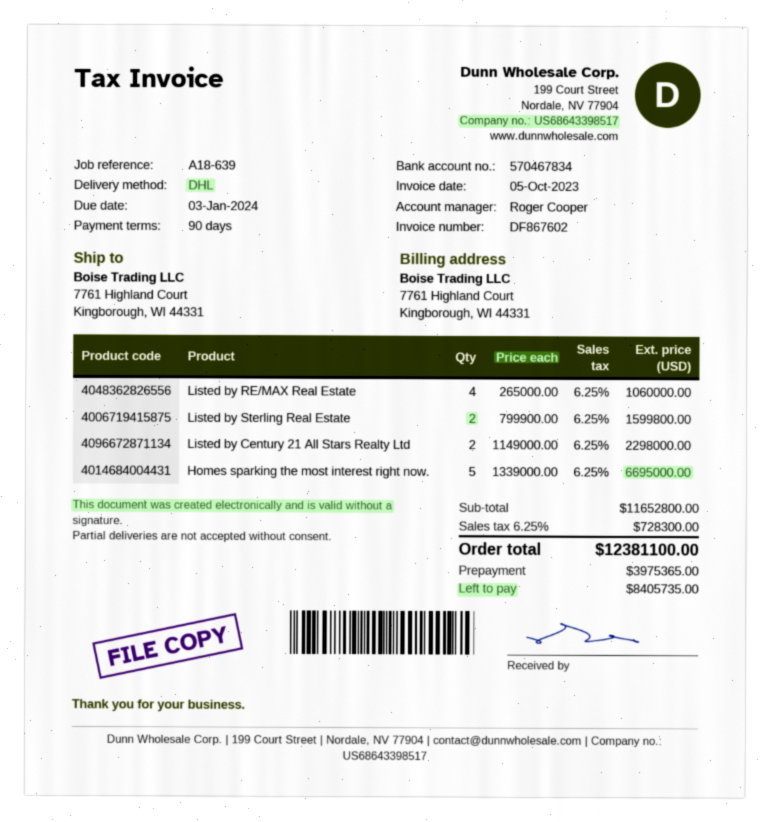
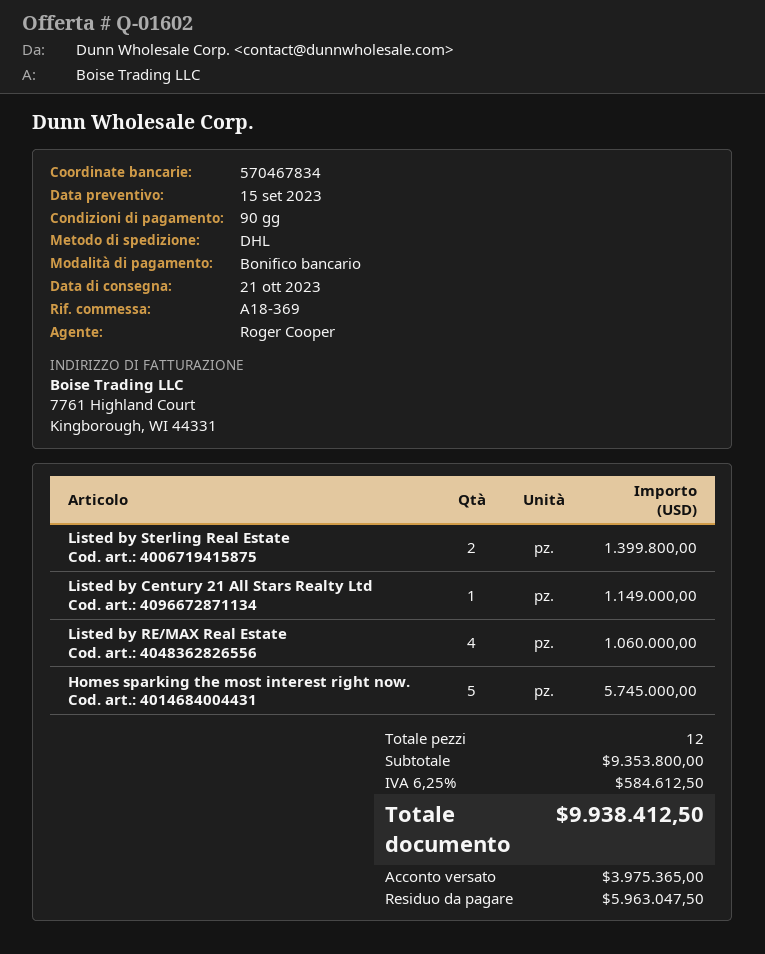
reference: A18-639 -> A18-369
Listed by Sterling Real Estate: 2 for 1599800.00 -> 2 for 1399800.00
Listed by Century 21 All Stars Realty Ltd: 2 for 2298000.00 -> 1 for 1149000.00
Homes sparking the most interest right now.: 5 for 6695000.00 -> 5 for 5745000.00
subtotal: 11652800.00 -> 9353800.00
tax: 6.25% = 728300.00 -> 6.25% = 584612.50
total: 12381100.00 -> 9938412.50
balance: 8405735.00 -> 5963047.50

